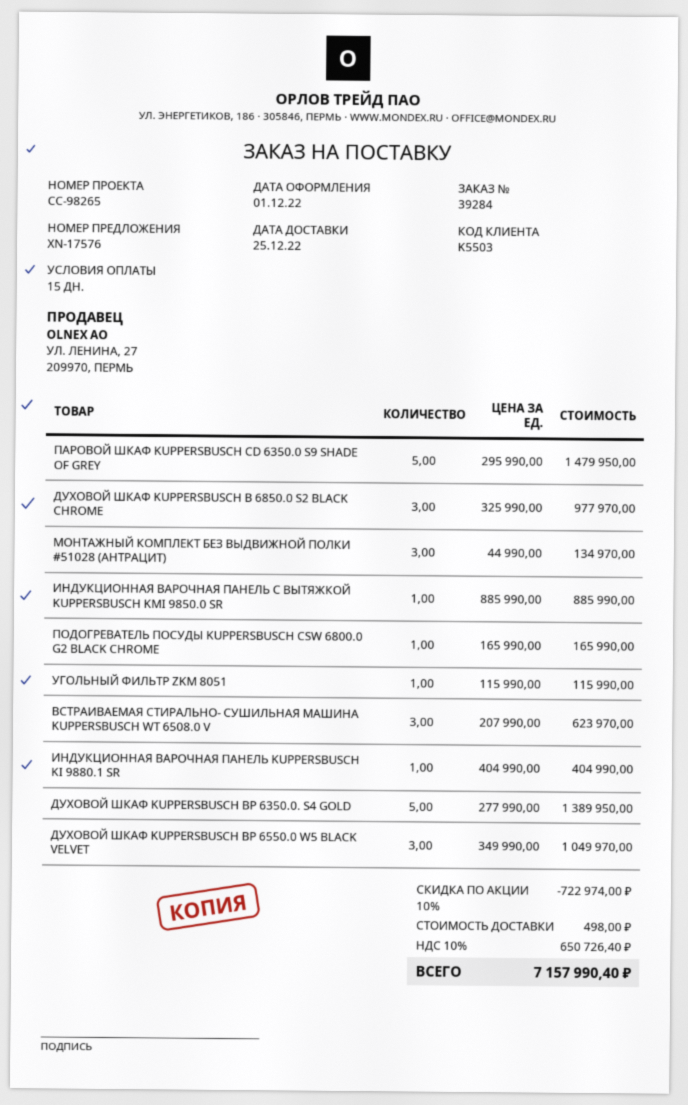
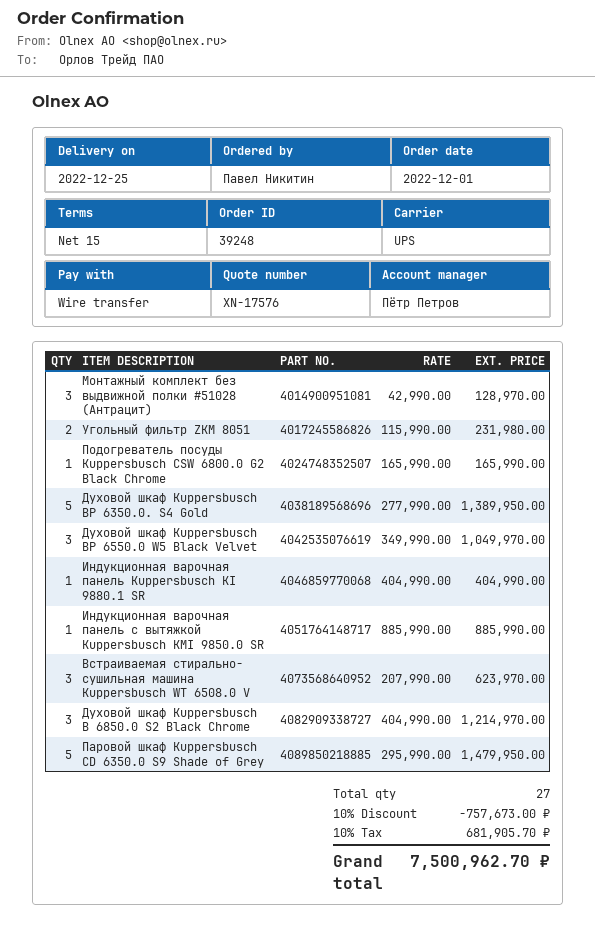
order number: 39284 -> 39248
ДУХОВОЙ ШКАФ KUPPERSBUSCH B 6850.0 S2 BLACK CHROME: 3 x 325990.00 = 977970.00 -> 3 x 404990.00 = 1214970.00
МОНТАЖНЫЙ КОМПЛЕКТ БЕЗ ВЫДВИЖНОЙ ПОЛКИ #51028 (АНТРАЦИТ): 3 x 44990.00 = 134970.00 -> 3 x 42990.00 = 128970.00
УГОЛЬНЫЙ ФИЛЬТР ZKM 8051: 1 x 115990.00 = 115990.00 -> 2 x 115990.00 = 231980.00
discount: 10% = 722974.00 -> 10% = 757673.00
shipping: 498.00 -> none
tax: 10% = 650726.40 -> 10% = 681905.70
total: 7157990.40 -> 7500962.70

